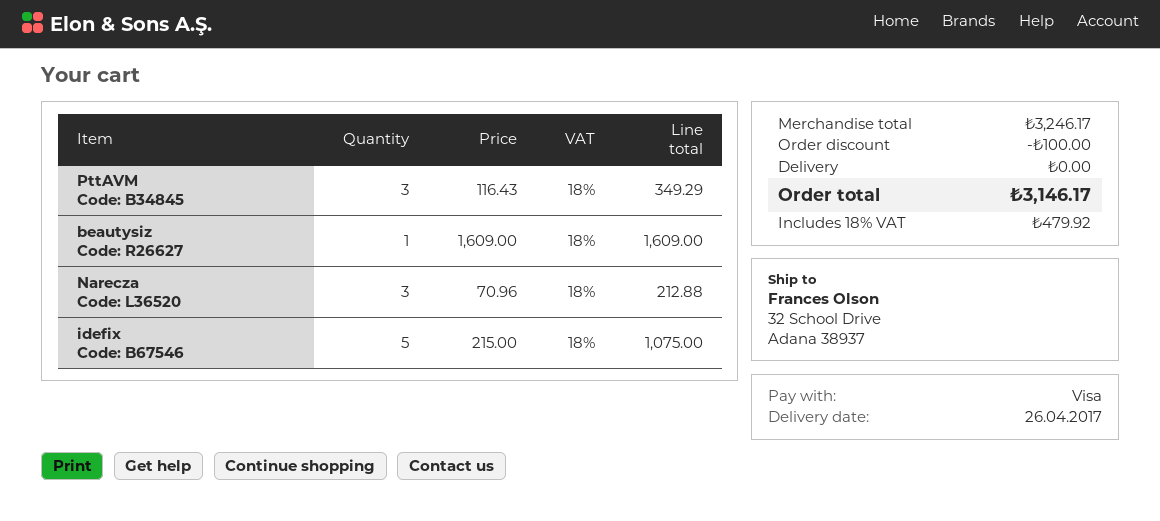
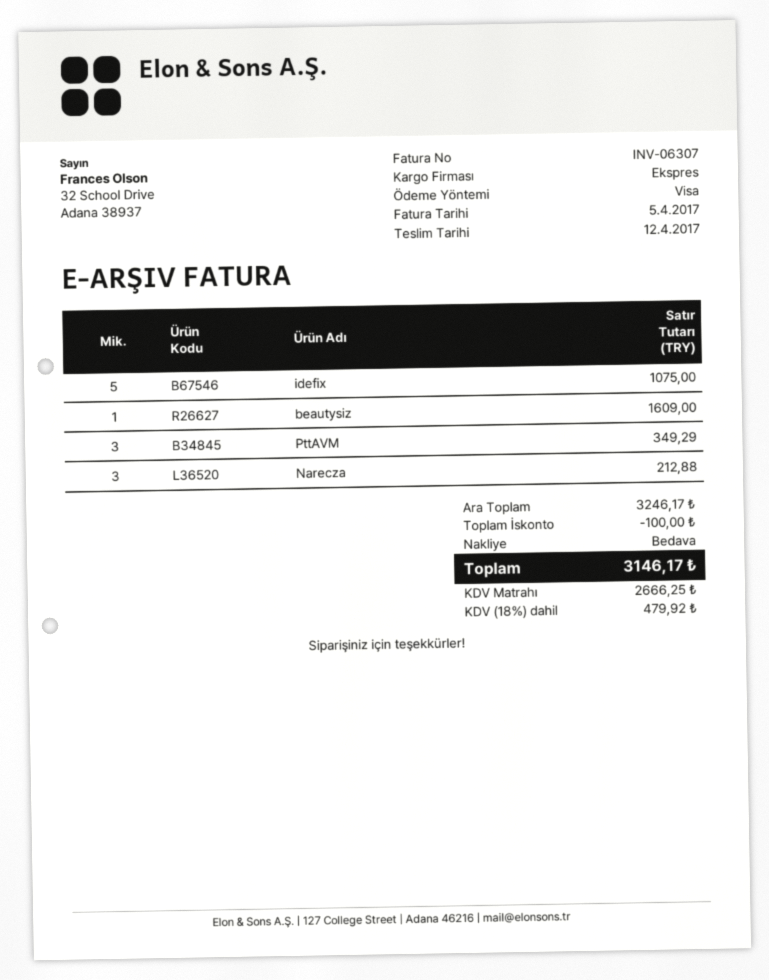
delivery date: 2017-04-26 -> 2017-04-12

